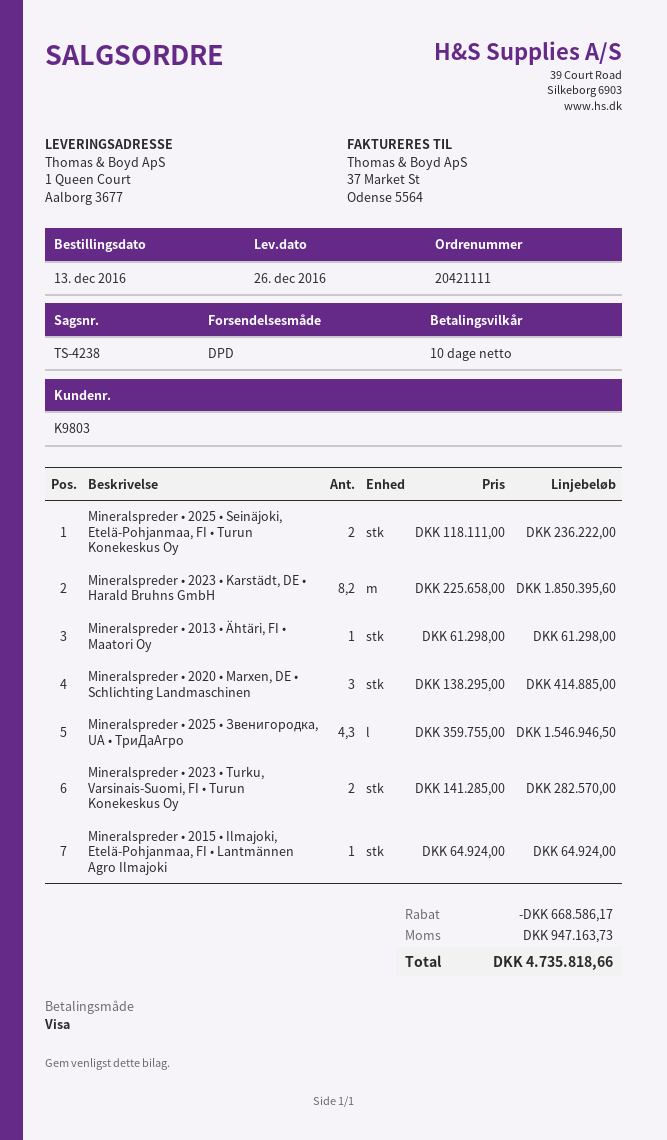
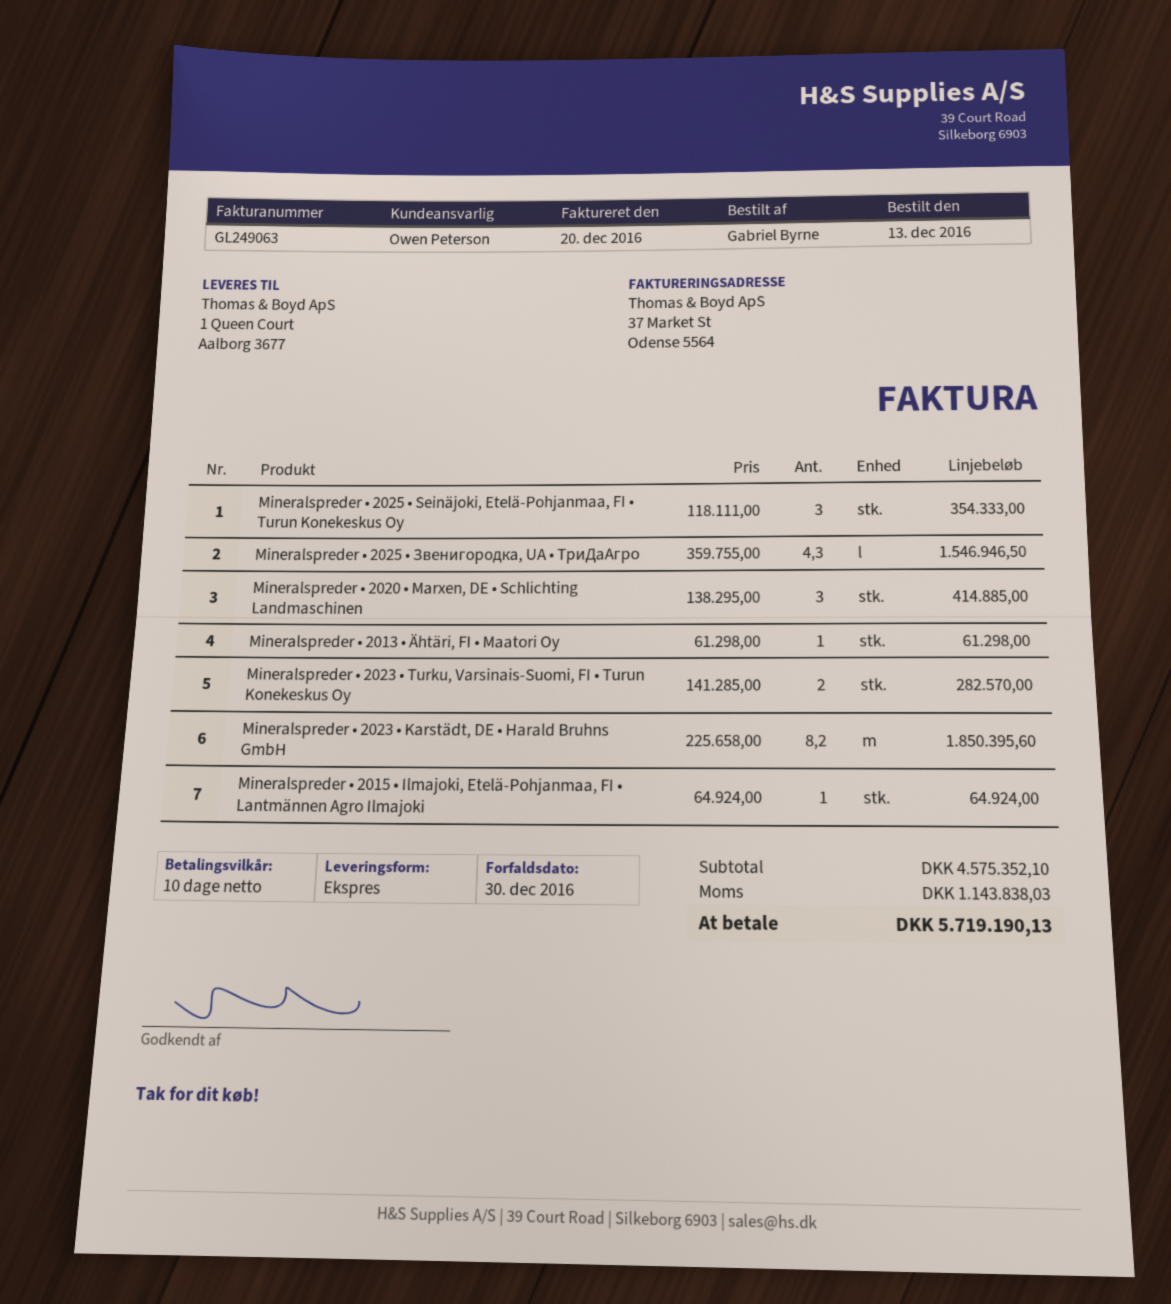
shipping method: DPD -> express
Mineralspreder • 2025 • Seinäjoki, Etelä-Pohjanmaa, FI • Turun Konekeskus Oy: 2 x 118111.00 = 236222.00 -> 3 x 118111.00 = 354333.00
discount: 668586.17 -> none
tax: 947163.73 -> 1143838.03
total: 4735818.66 -> 5719190.13

